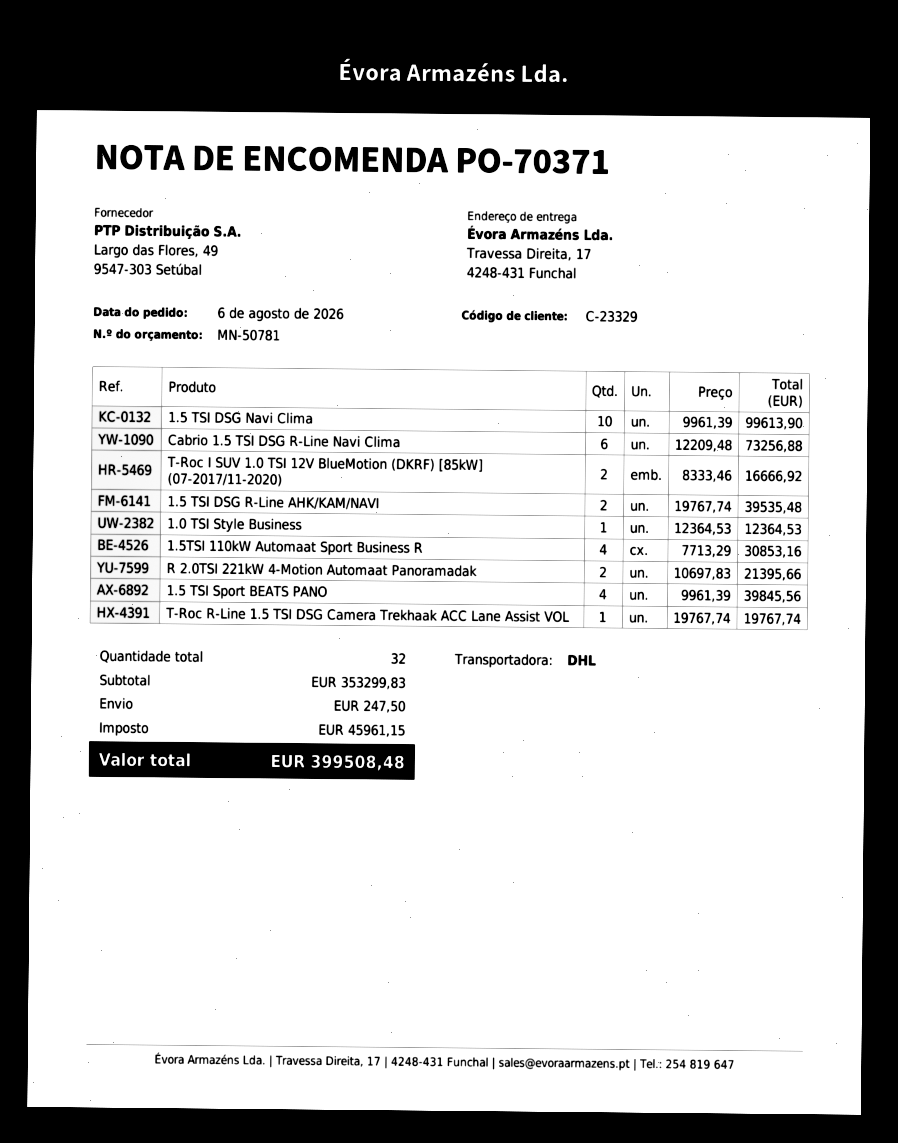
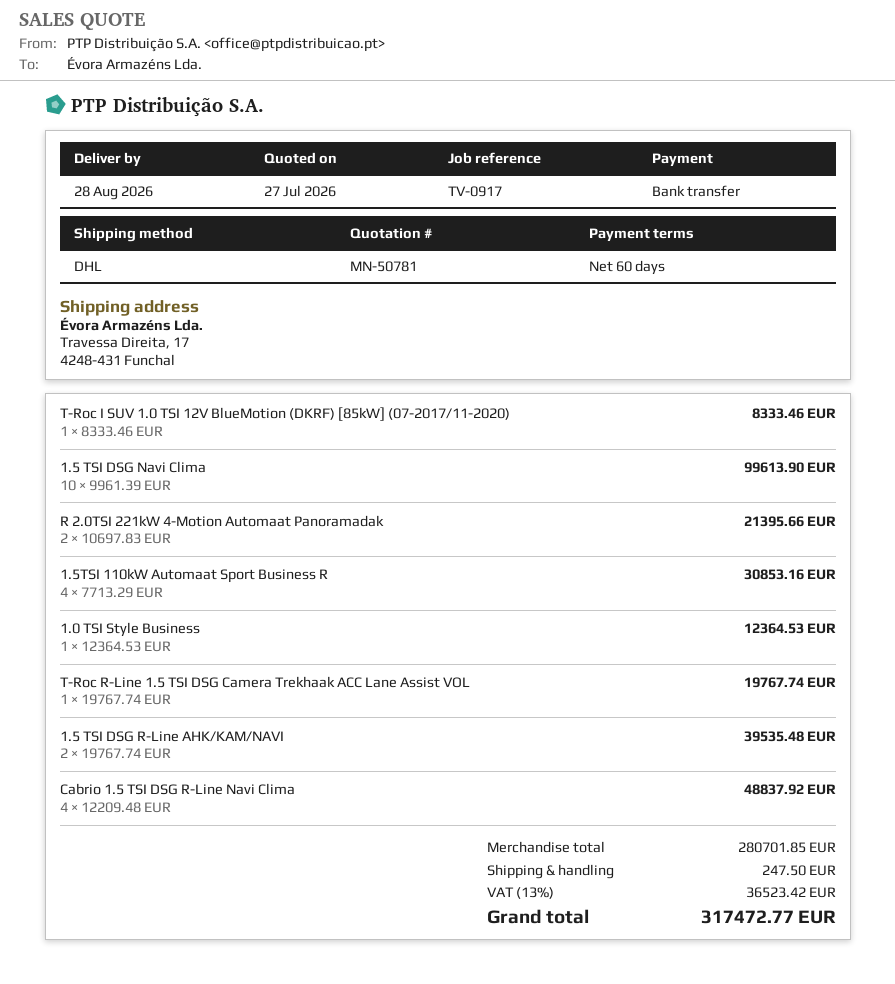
Cabrio 1.5 TSI DSG R-Line Navi Clima: 6 x 12209.48 = 73256.88 -> 4 x 12209.48 = 48837.92
T-Roc I SUV 1.0 TSI 12V BlueMotion (DKRF) [85kW] (07-2017/11-2020): 2 x 8333.46 = 16666.92 -> 1 x 8333.46 = 8333.46
1.5 TSI Sport BEATS PANO: 4 x 9961.39 = 39845.56 -> none
subtotal: 353299.83 -> 280701.85
tax: 45961.15 -> 36523.42
total: 399508.48 -> 317472.77

